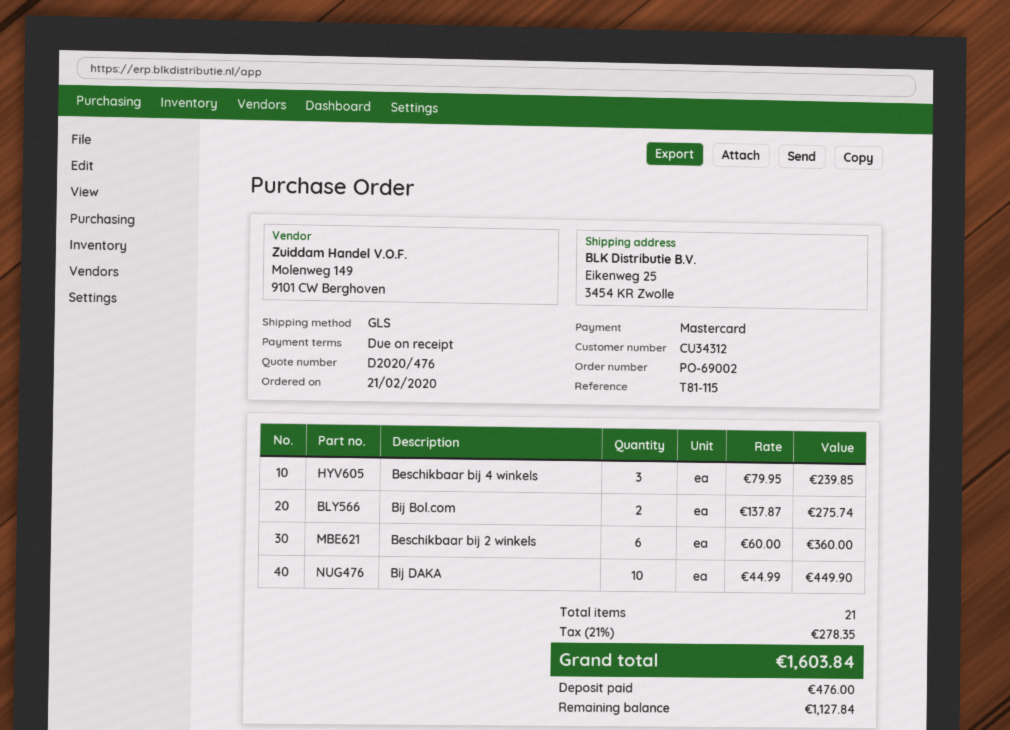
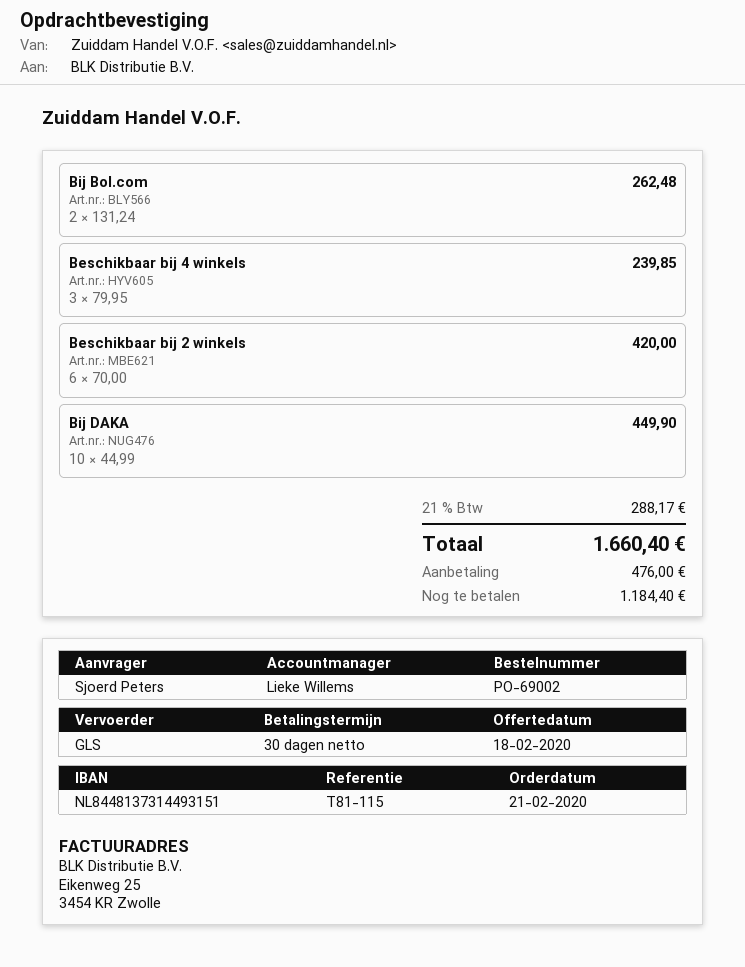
payment terms: on receipt -> 30 days
Bij Bol.com: 2 x 137.87 = 275.74 -> 2 x 131.24 = 262.48
Beschikbaar bij 2 winkels: 6 x 60.00 = 360.00 -> 6 x 70.00 = 420.00
tax: 21% = 278.35 -> 21% = 288.17
total: 1603.84 -> 1660.40
balance: 1127.84 -> 1184.40

